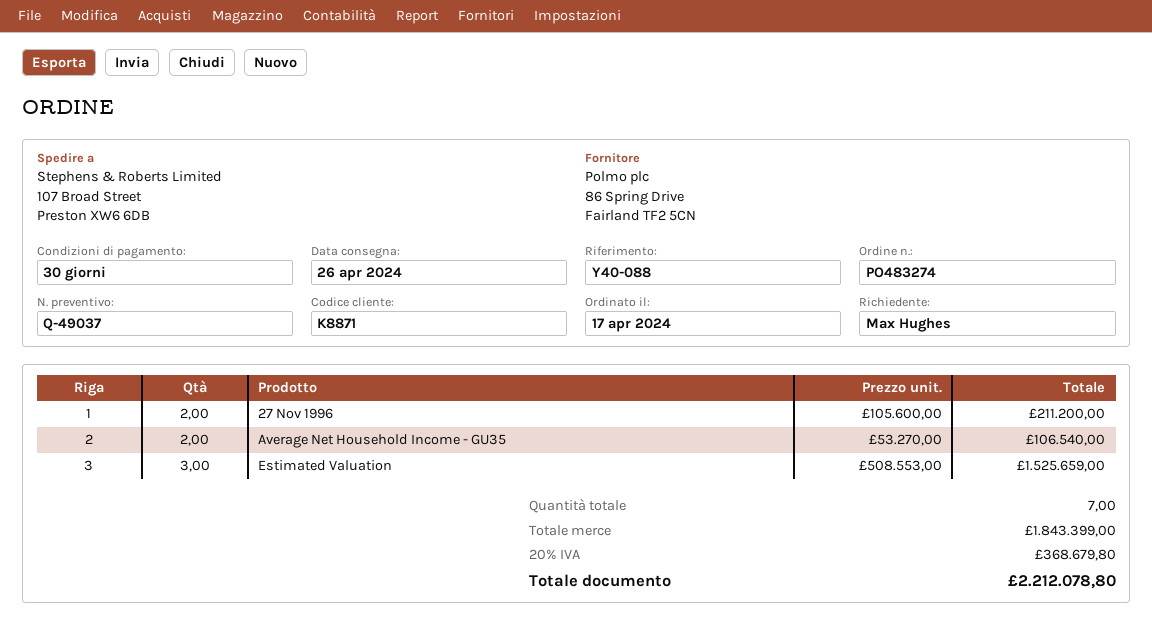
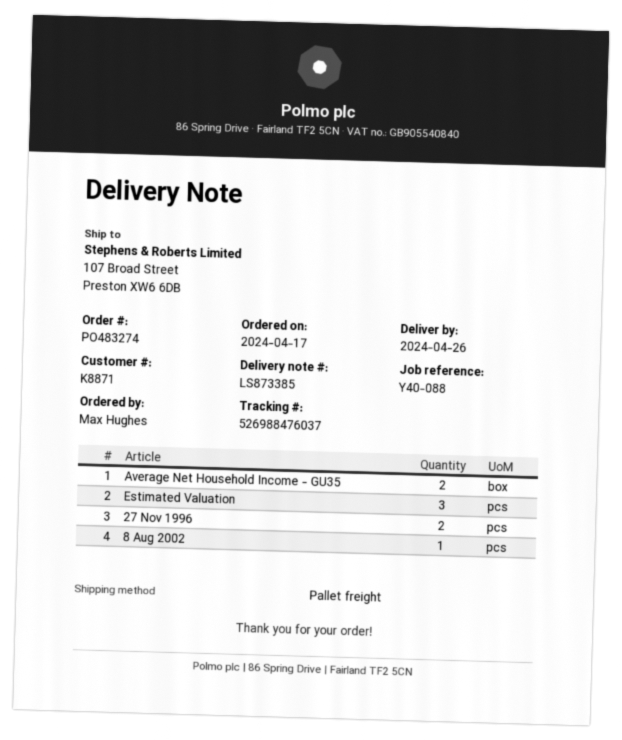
8 Aug 2002: none -> 1

